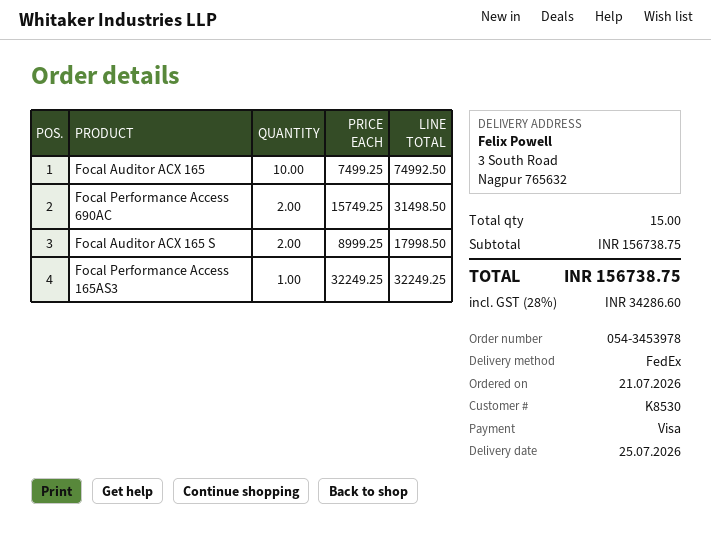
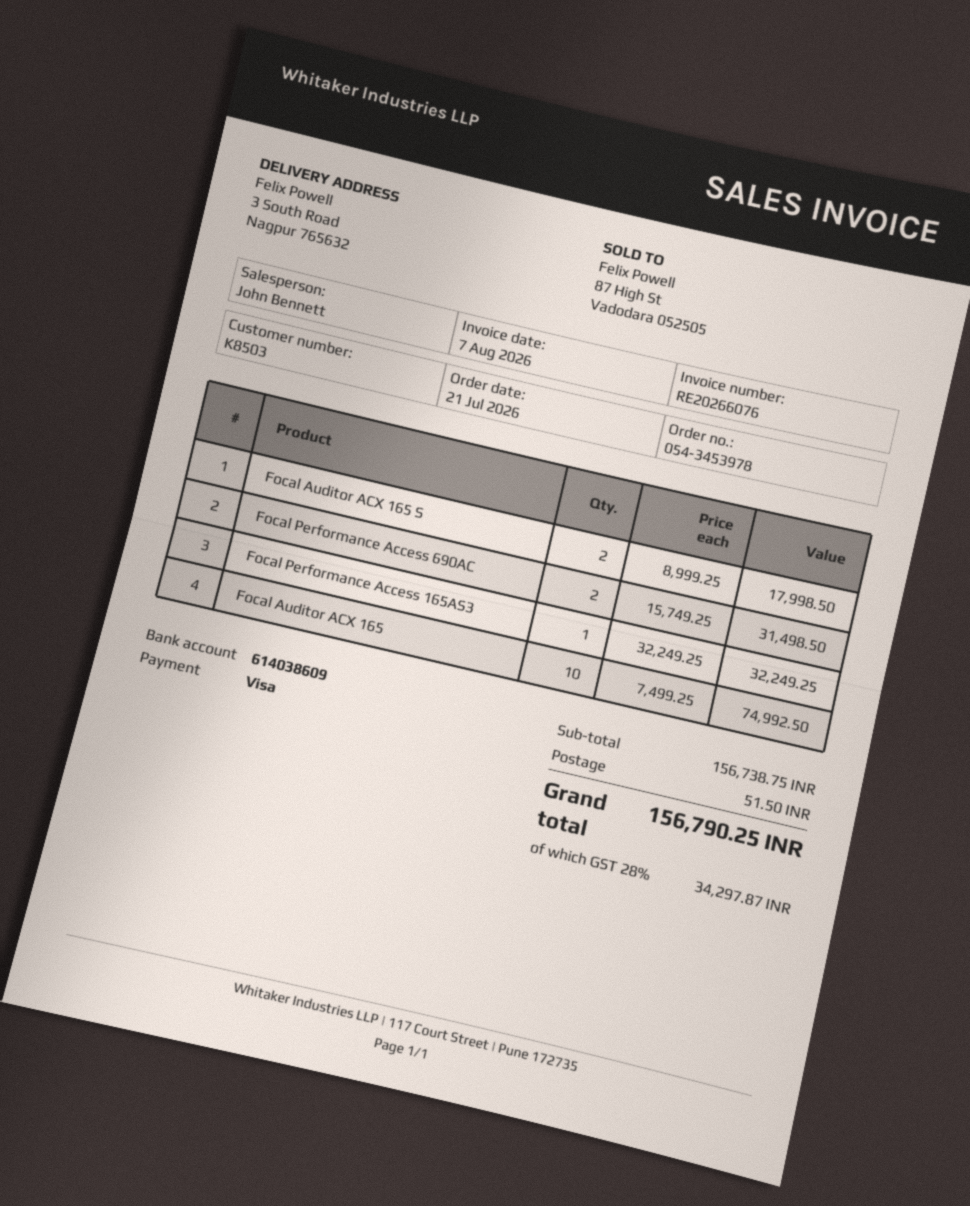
customer number: K8530 -> K8503
shipping: none -> 51.50
tax: 28% = 34286.60 -> 28% = 34297.87
total: 156738.75 -> 156790.25

